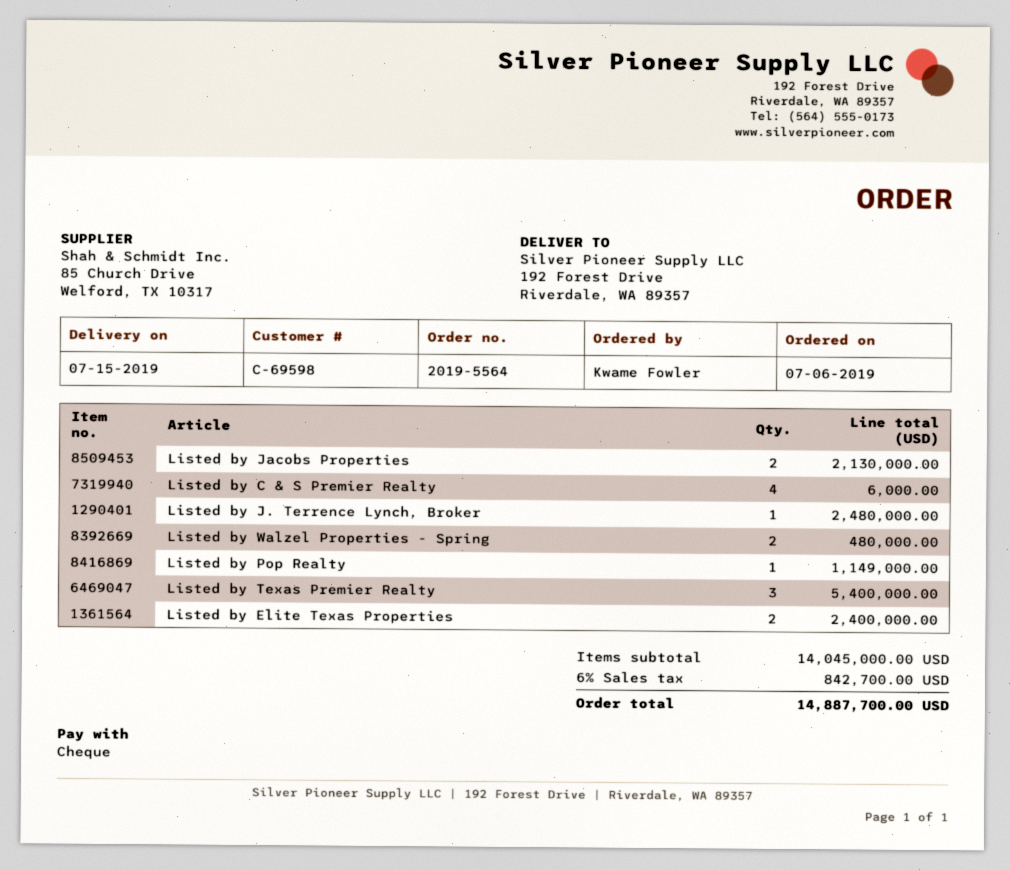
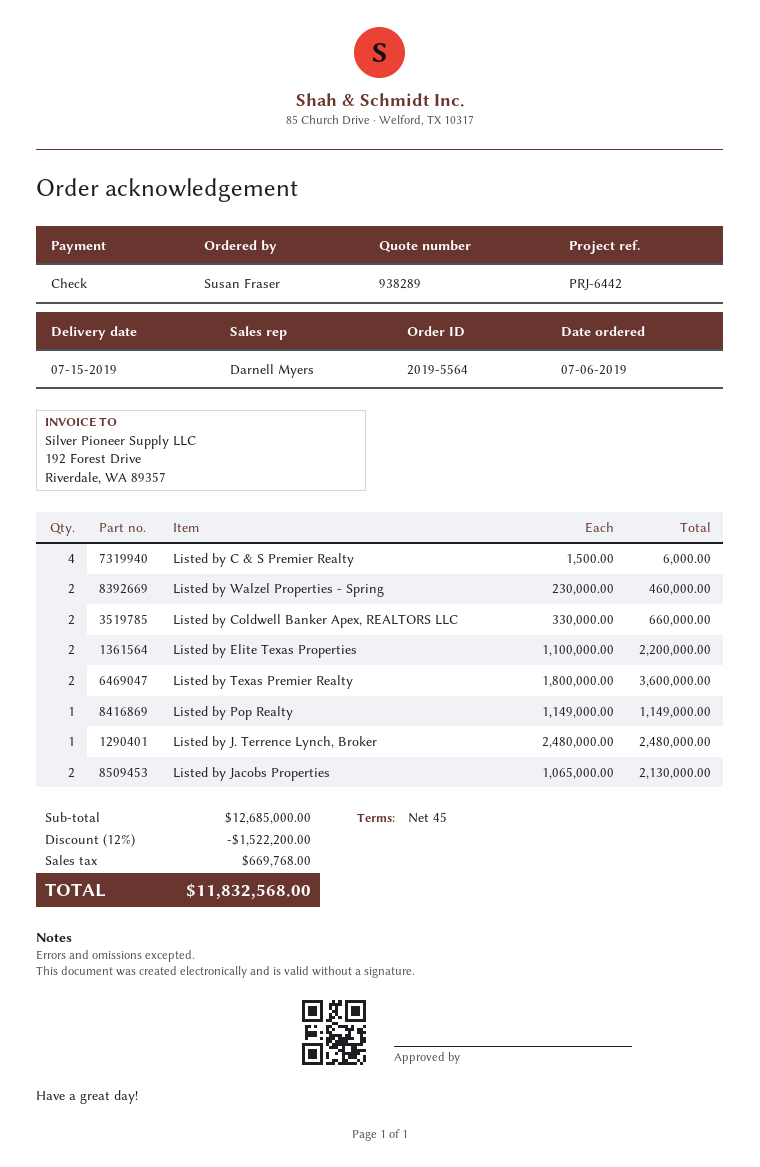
ordered by: Kwame Fowler -> Susan Fraser
Listed by Walzel Properties - Spring: 2 for 480000.00 -> 2 for 460000.00
Listed by Texas Premier Realty: 3 for 5400000.00 -> 2 for 3600000.00
Listed by Elite Texas Properties: 2 for 2400000.00 -> 2 for 2200000.00
Listed by Coldwell Banker Apex, REALTORS LLC: none -> 2 for 660000.00
subtotal: 14045000.00 -> 12685000.00
discount: none -> 12% = 1522200.00
tax: 842700.00 -> 669768.00
total: 14887700.00 -> 11832568.00

